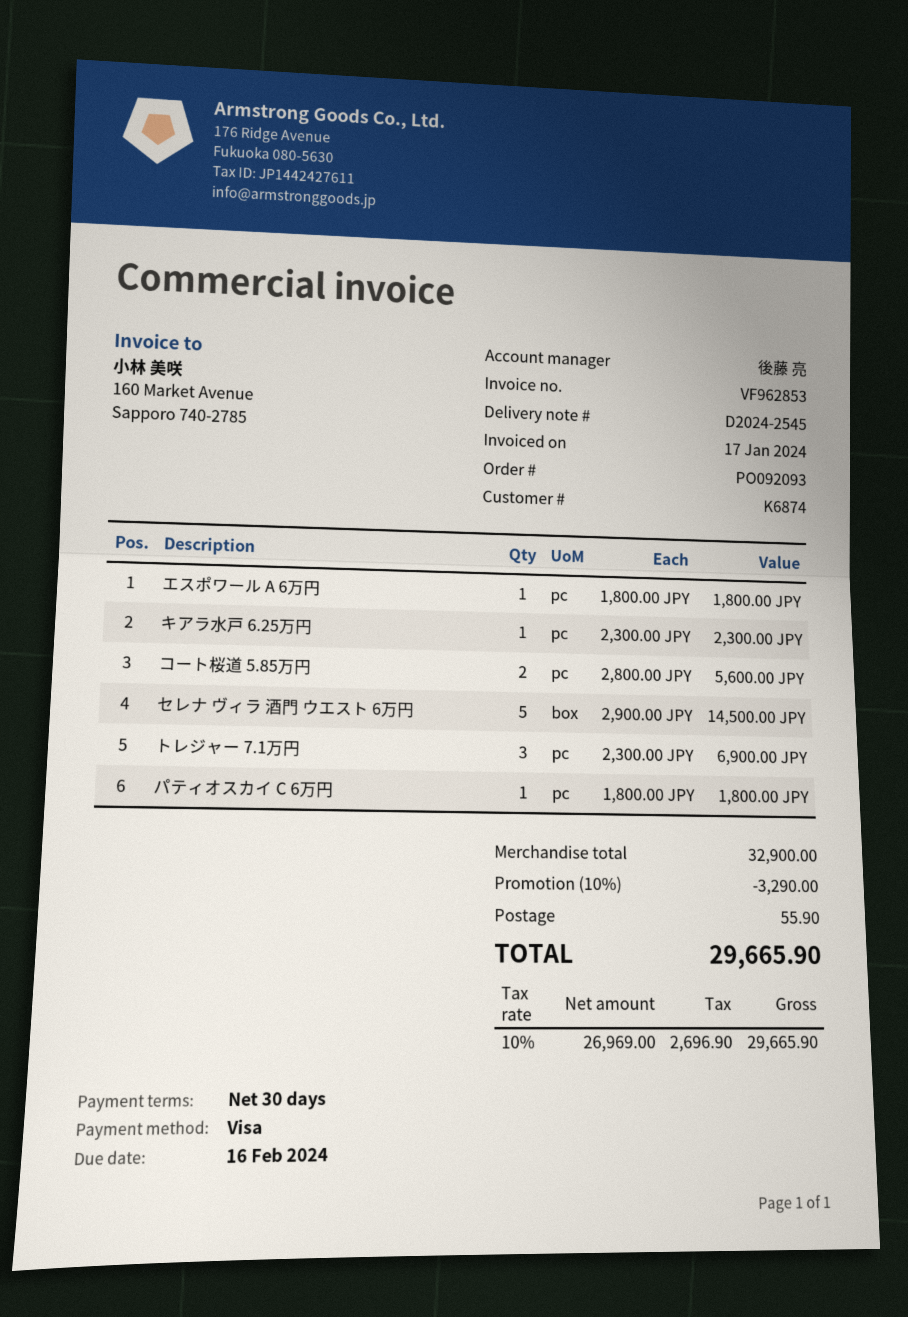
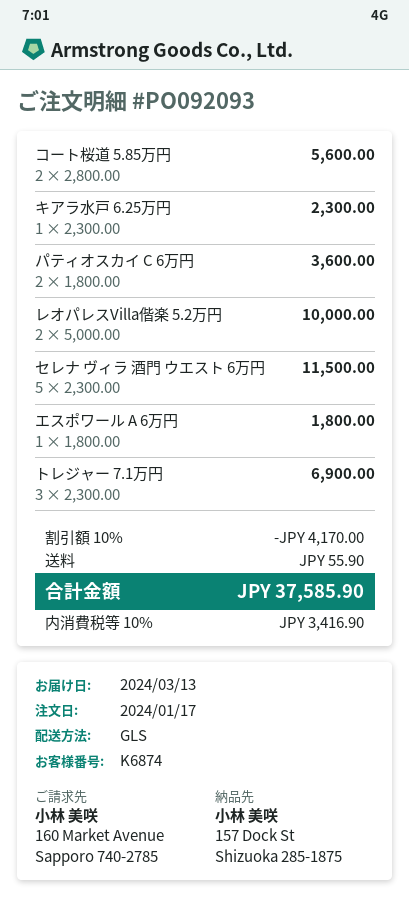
セレナ ヴィラ 酒門 ウエスト 6万円: 5 x 2900.00 = 14500.00 -> 5 x 2300.00 = 11500.00
パティオスカイ C 6万円: 1 x 1800.00 = 1800.00 -> 2 x 1800.00 = 3600.00
レオパレスVilla偕楽 5.2万円: none -> 2 x 5000.00 = 10000.00
discount: 10% = 3290.00 -> 10% = 4170.00
tax: 10% = 2696.90 -> 10% = 3416.90
total: 29665.90 -> 37585.90

